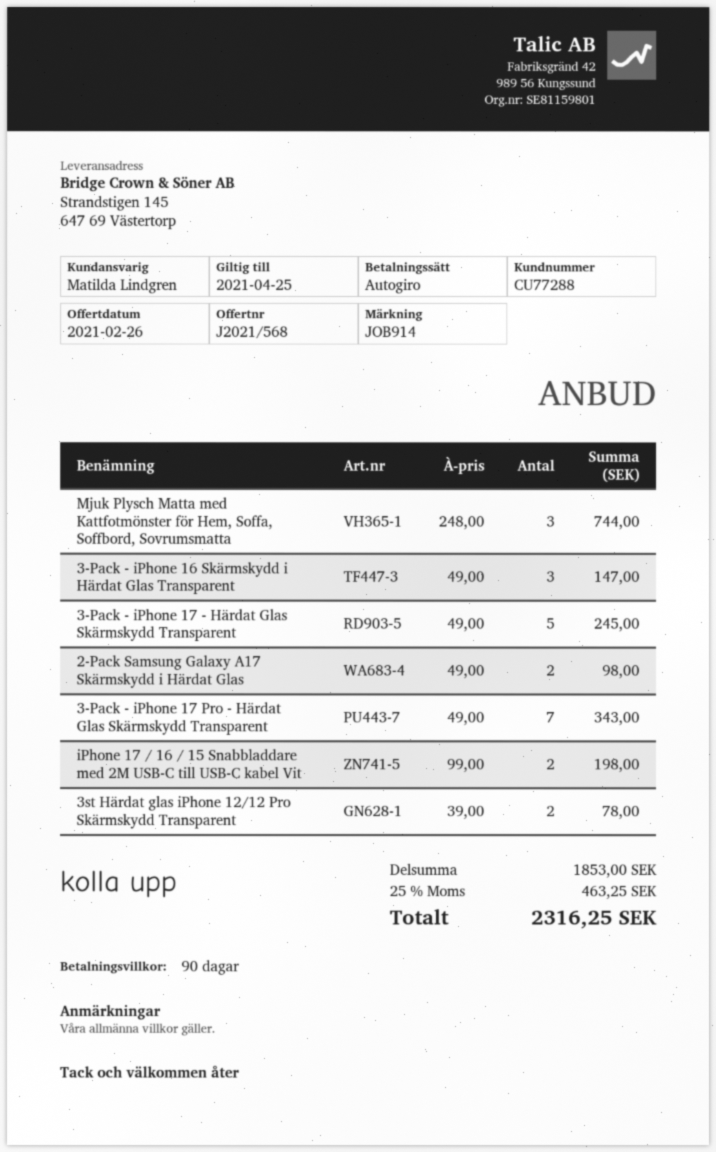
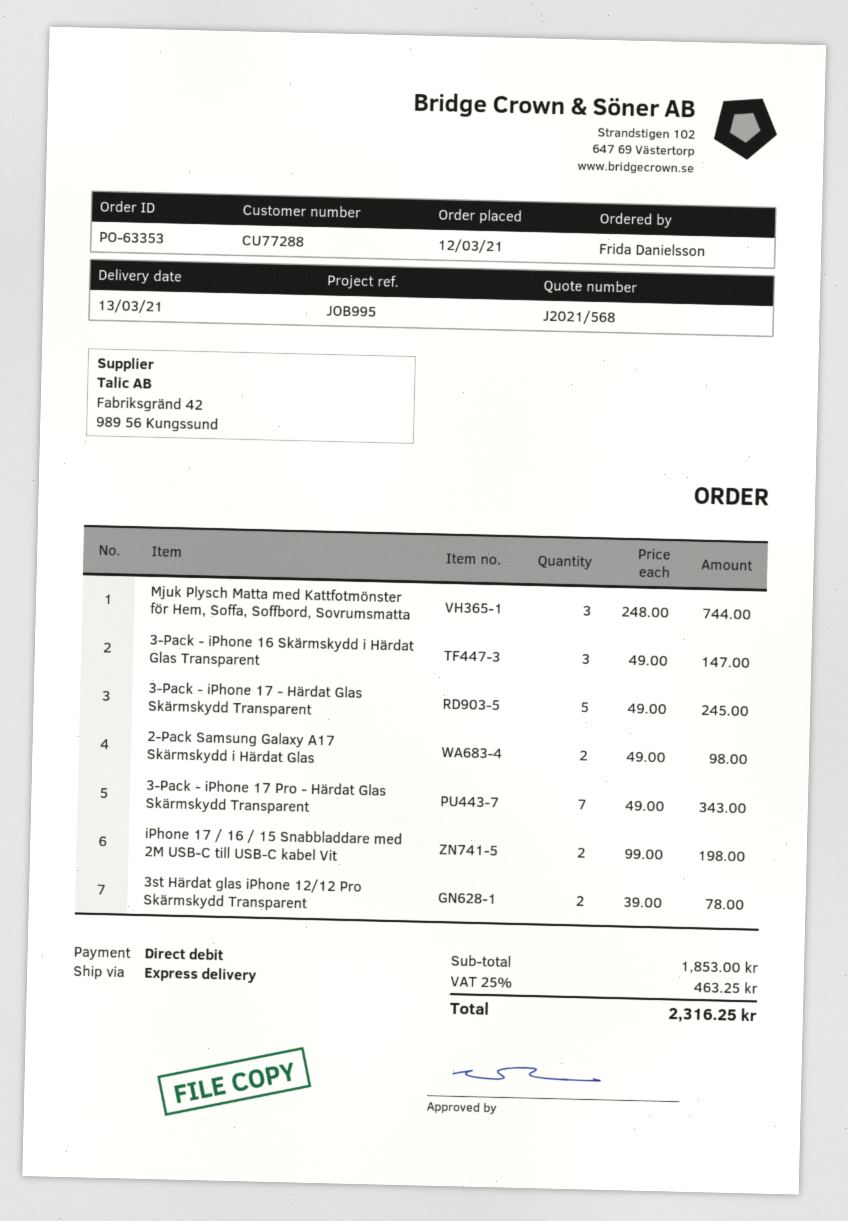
reference: JOB914 -> JOB995

